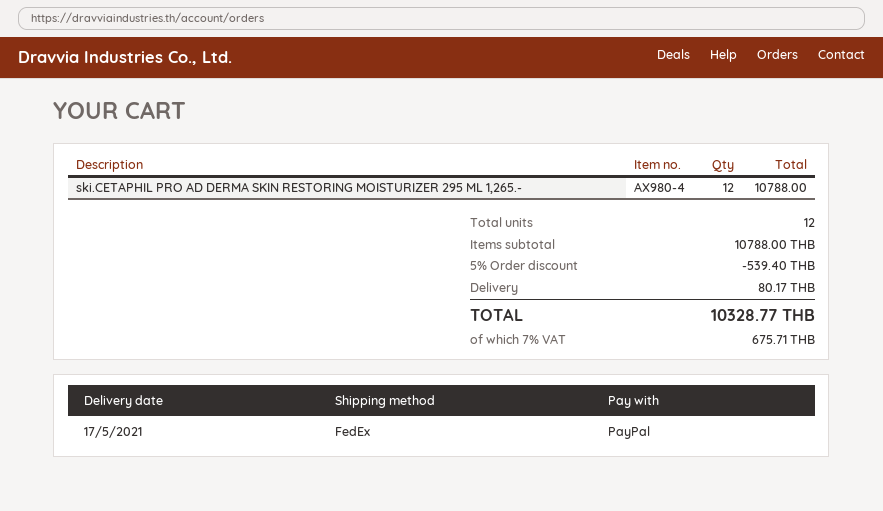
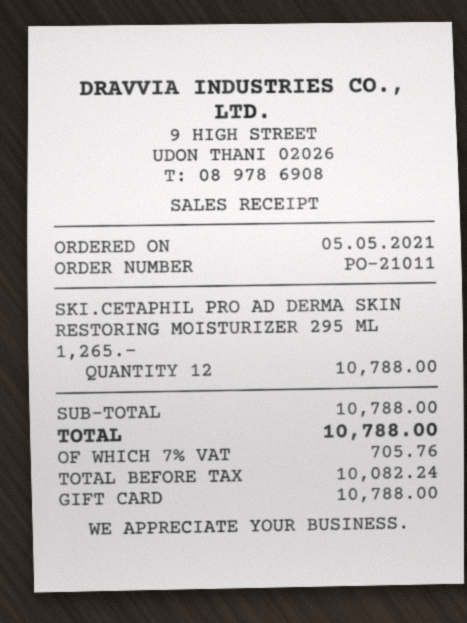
payment method: PayPal -> gift card
discount: 5% = 539.40 -> none
shipping: 80.17 -> none
tax: 7% = 675.71 -> 7% = 705.76
total: 10328.77 -> 10788.00

